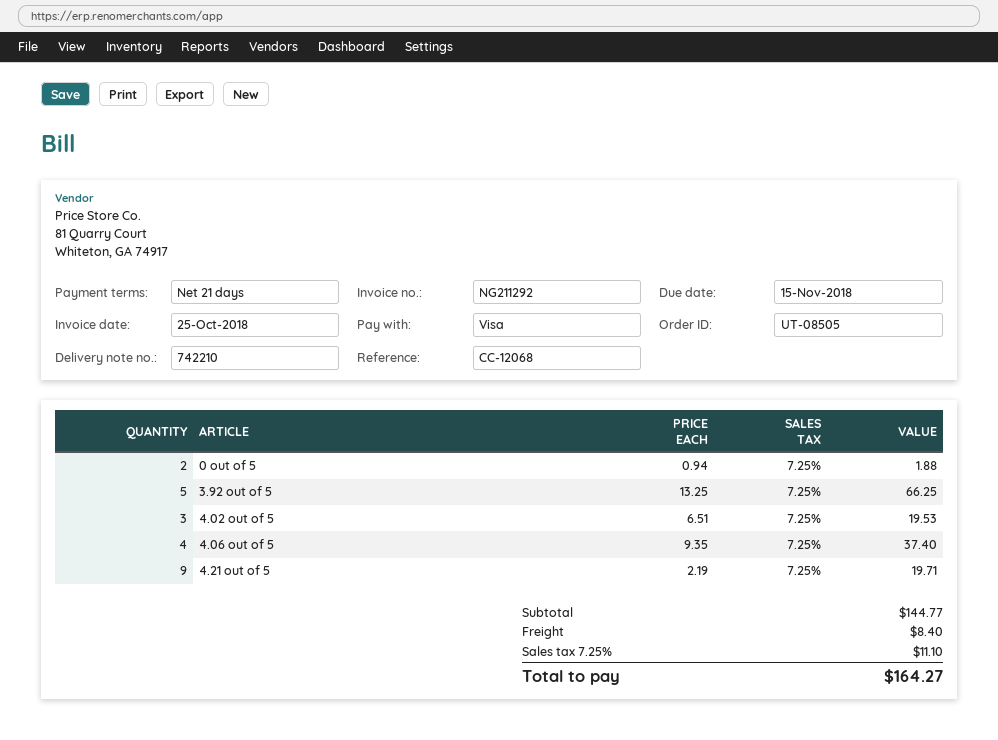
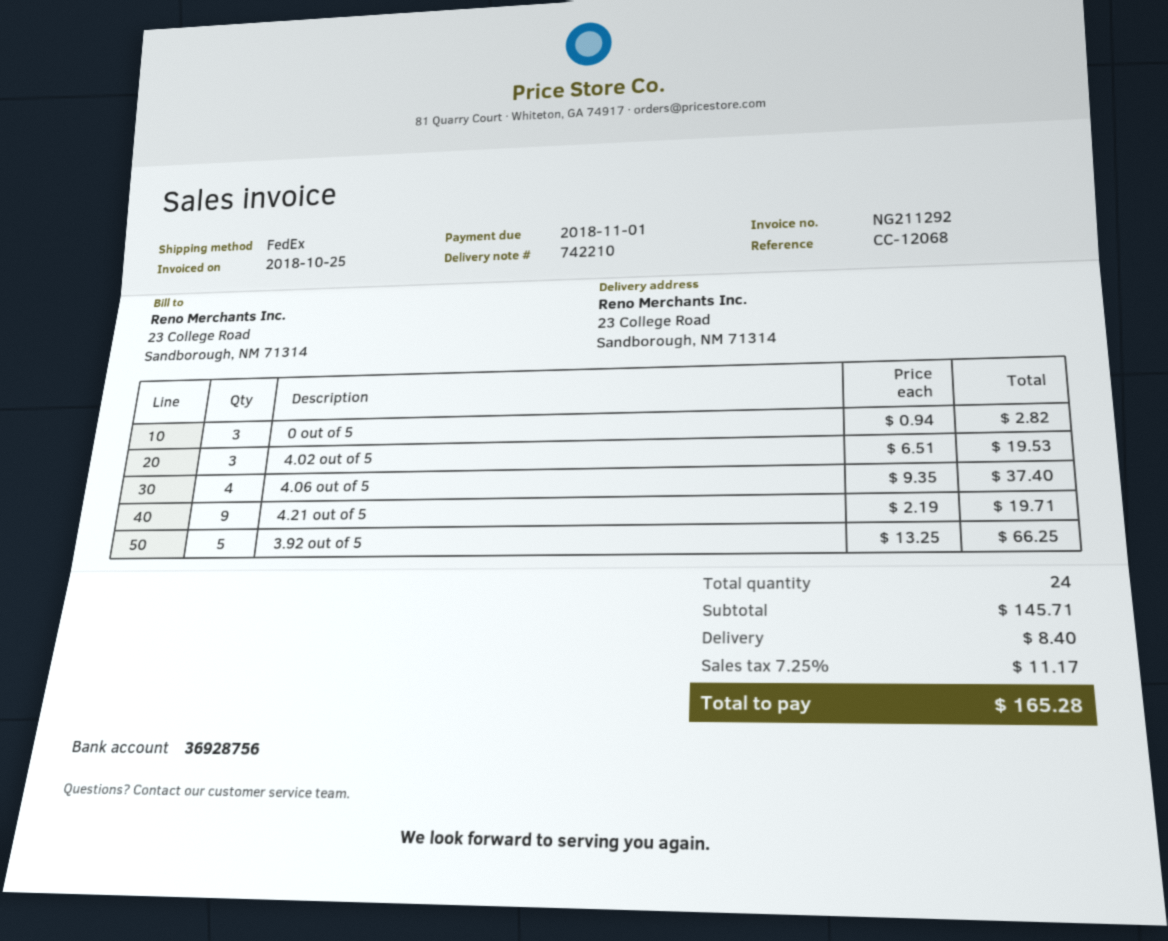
due date: 2018-11-15 -> 2018-11-01
0 out of 5: 2 x 0.94 = 1.88 -> 3 x 0.94 = 2.82
subtotal: 144.77 -> 145.71
tax: 7.25% = 11.10 -> 7.25% = 11.17
total: 164.27 -> 165.28

